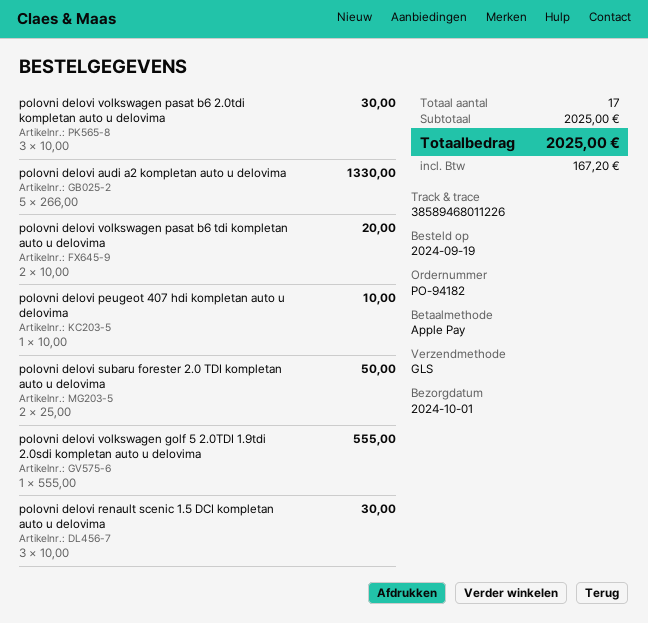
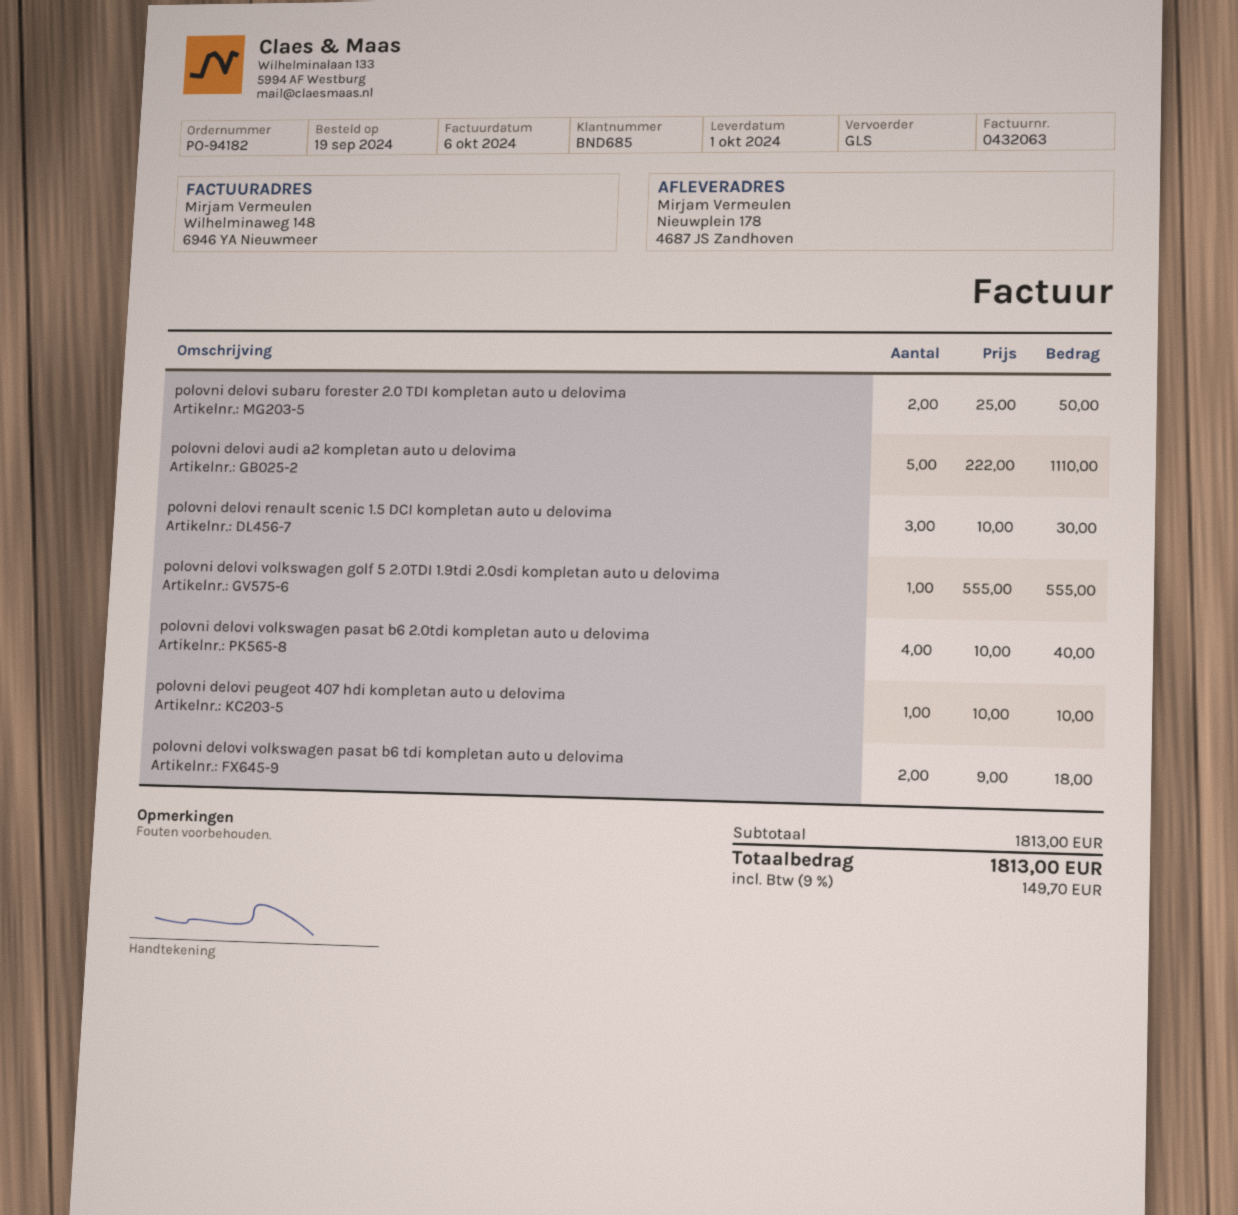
polovni delovi volkswagen pasat b6 2.0tdi kompletan auto u delovima: 3 x 10.00 = 30.00 -> 4 x 10.00 = 40.00
polovni delovi audi a2 kompletan auto u delovima: 5 x 266.00 = 1330.00 -> 5 x 222.00 = 1110.00
polovni delovi volkswagen pasat b6 tdi kompletan auto u delovima: 2 x 10.00 = 20.00 -> 2 x 9.00 = 18.00
subtotal: 2025.00 -> 1813.00
tax: 167.20 -> 149.70
total: 2025.00 -> 1813.00

